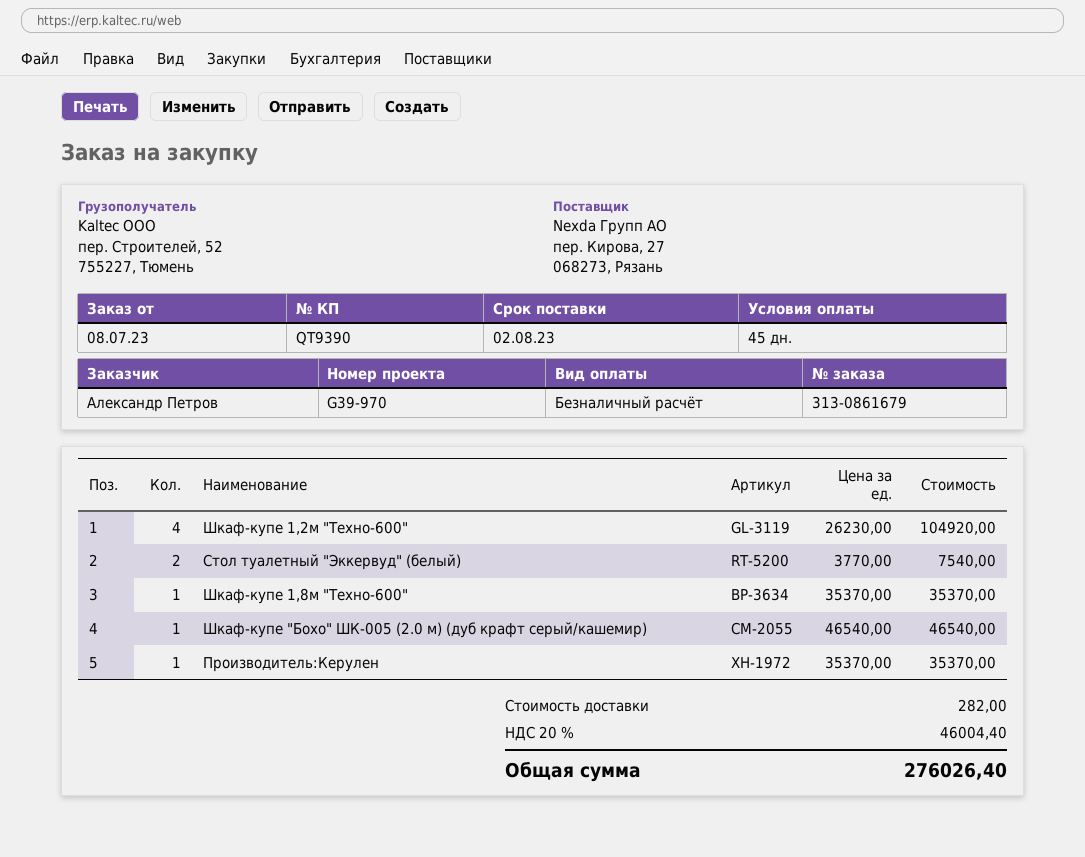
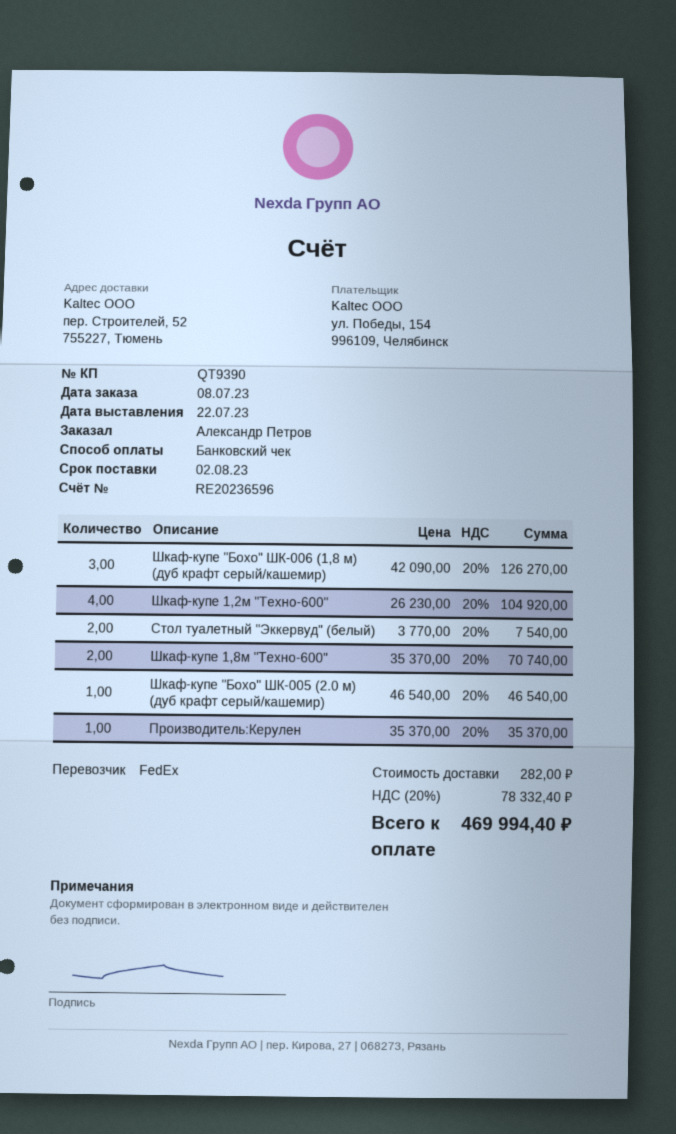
payment method: bank transfer -> cheque
Шкаф-купе 1,8м "Техно-600": 1 x 35370.00 = 35370.00 -> 2 x 35370.00 = 70740.00
Шкаф-купе "Бохо" ШК-006 (1,8 м) (дуб крафт серый/кашемир): none -> 3 x 42090.00 = 126270.00
tax: 20% = 46004.40 -> 20% = 78332.40
total: 276026.40 -> 469994.40

